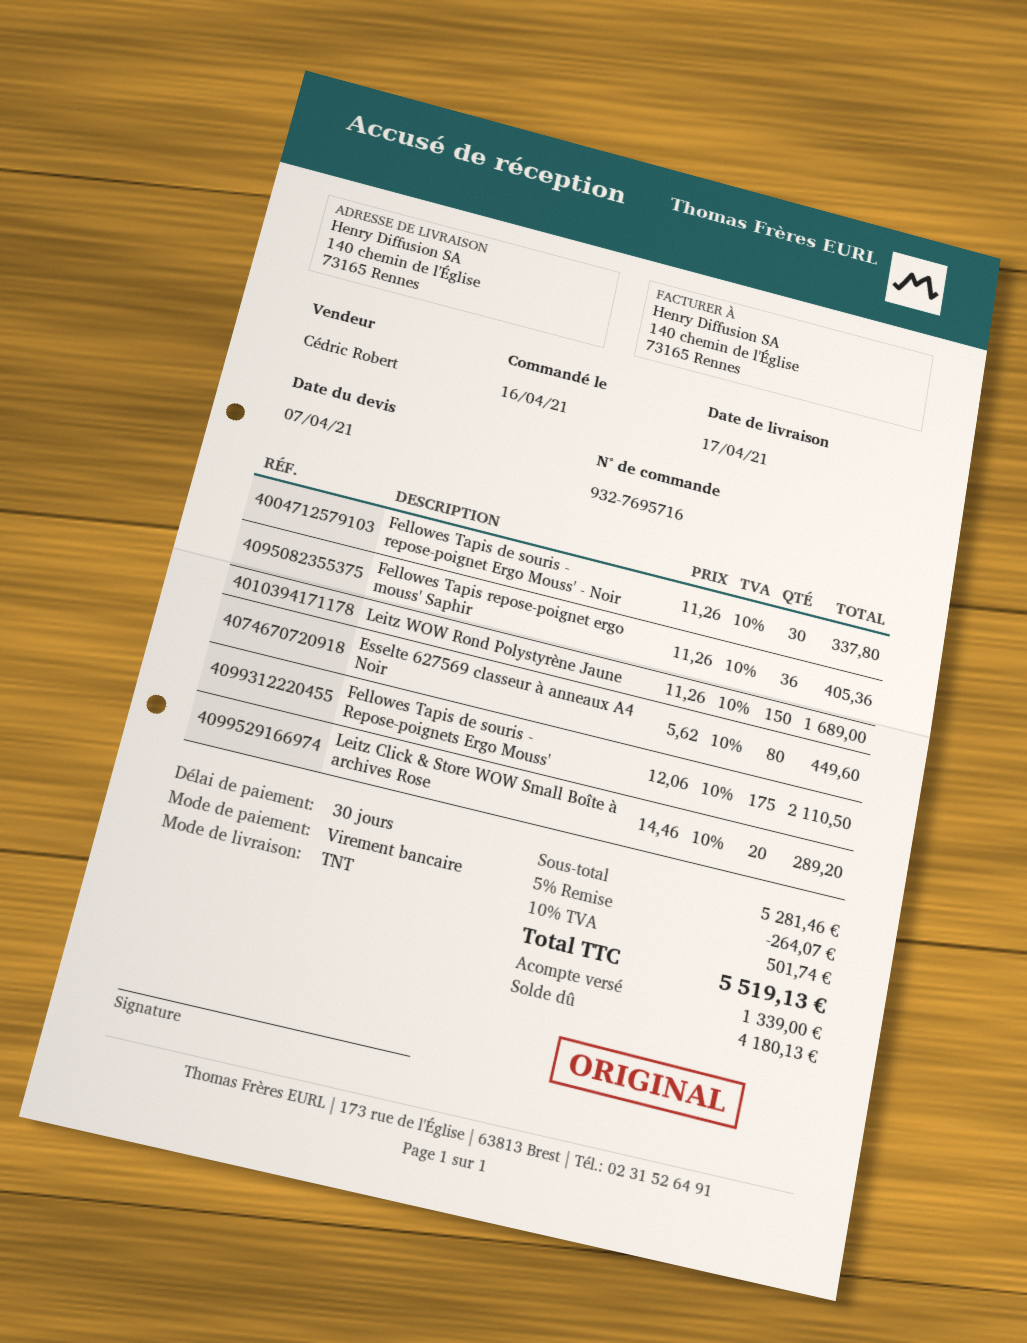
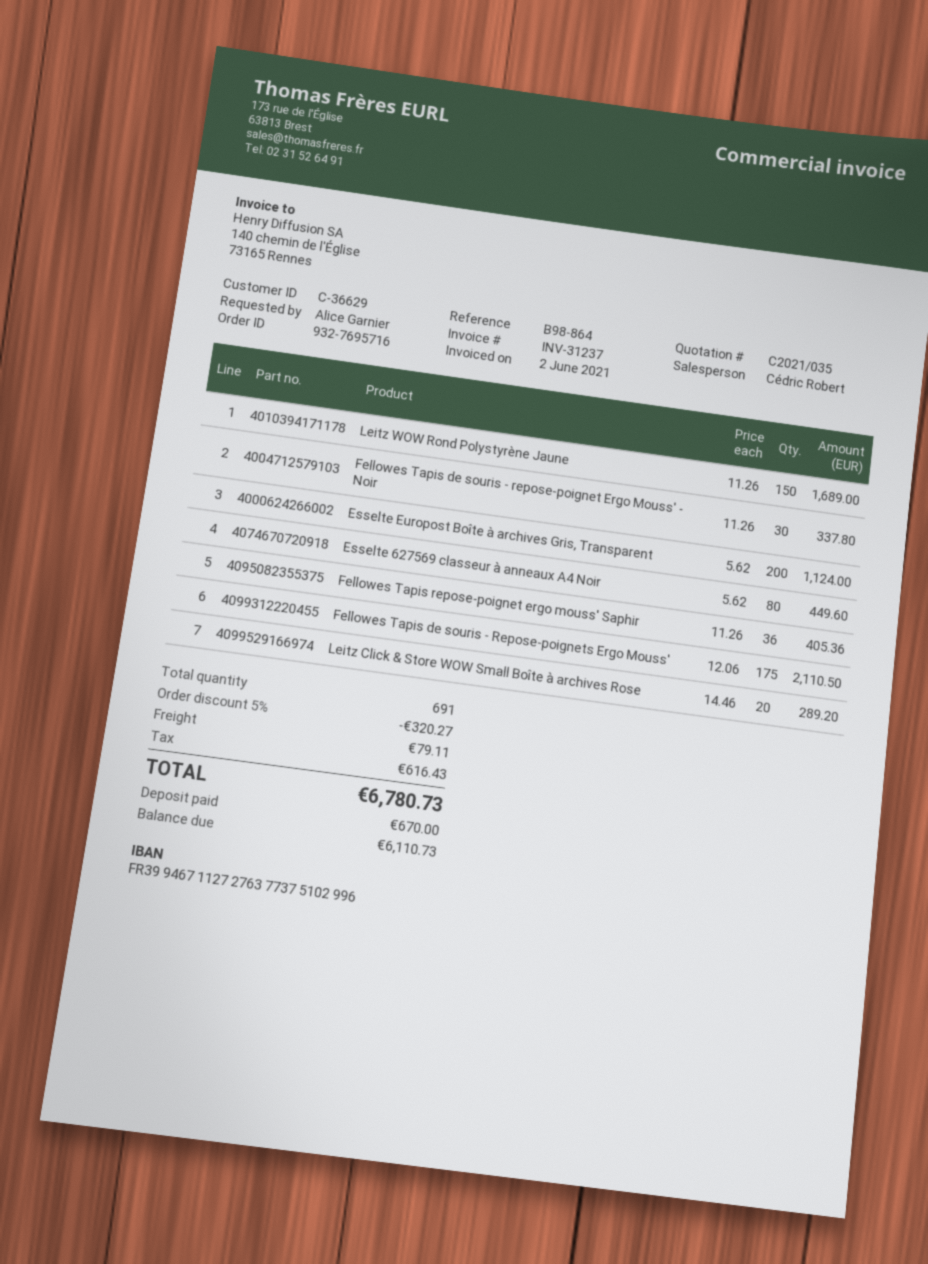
Esselte Europost Boîte à archives Gris, Transparent: none -> 200 x 5.62 = 1124.00
discount: 5% = 264.07 -> 5% = 320.27
shipping: none -> 79.11
tax: 501.74 -> 616.43
total: 5519.13 -> 6780.73
deposit: 1339.00 -> 670.00
balance: 4180.13 -> 6110.73

